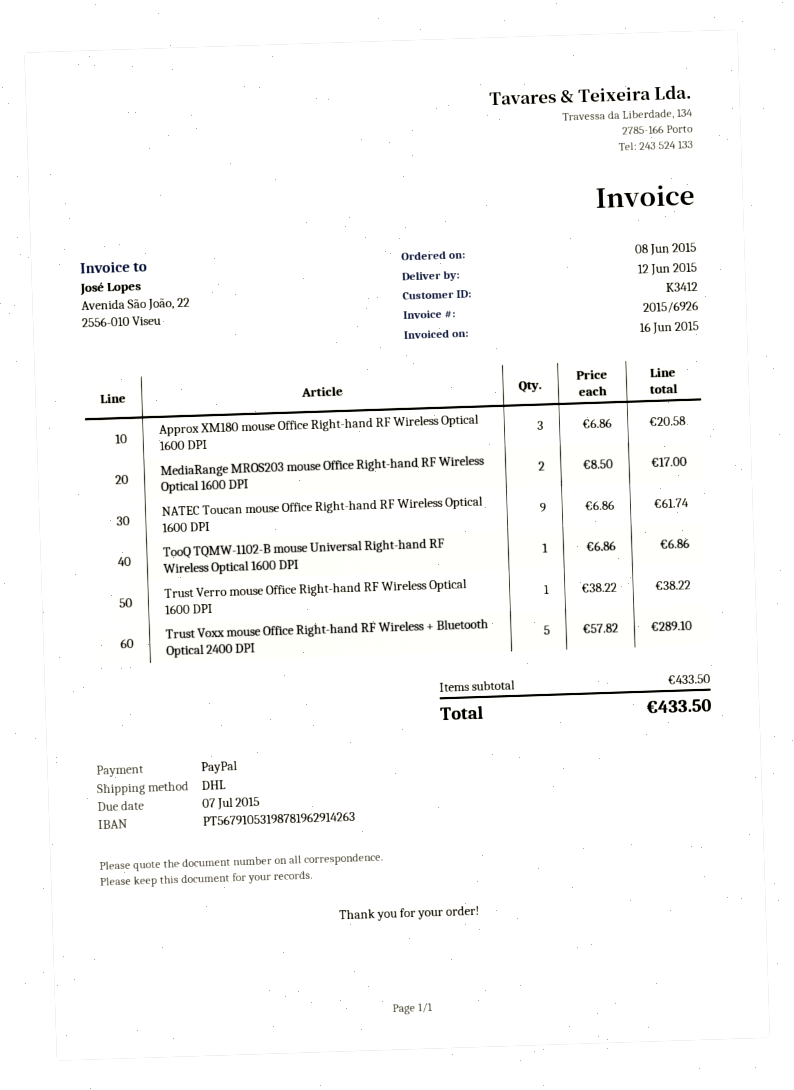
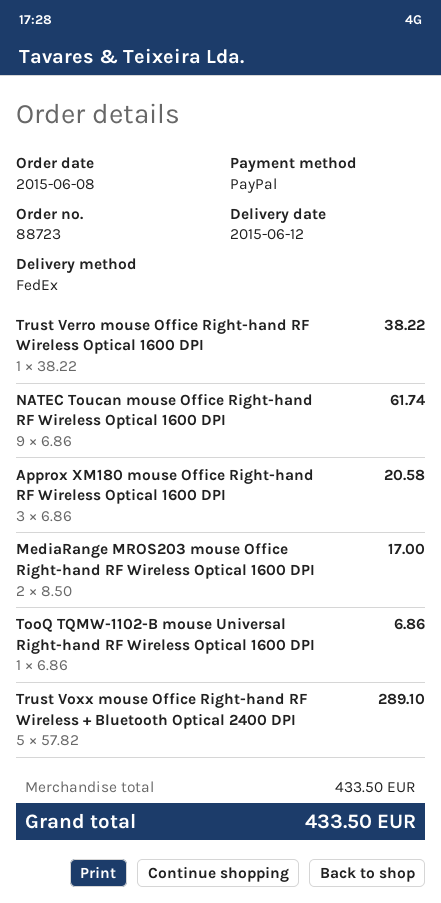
shipping method: DHL -> FedEx

